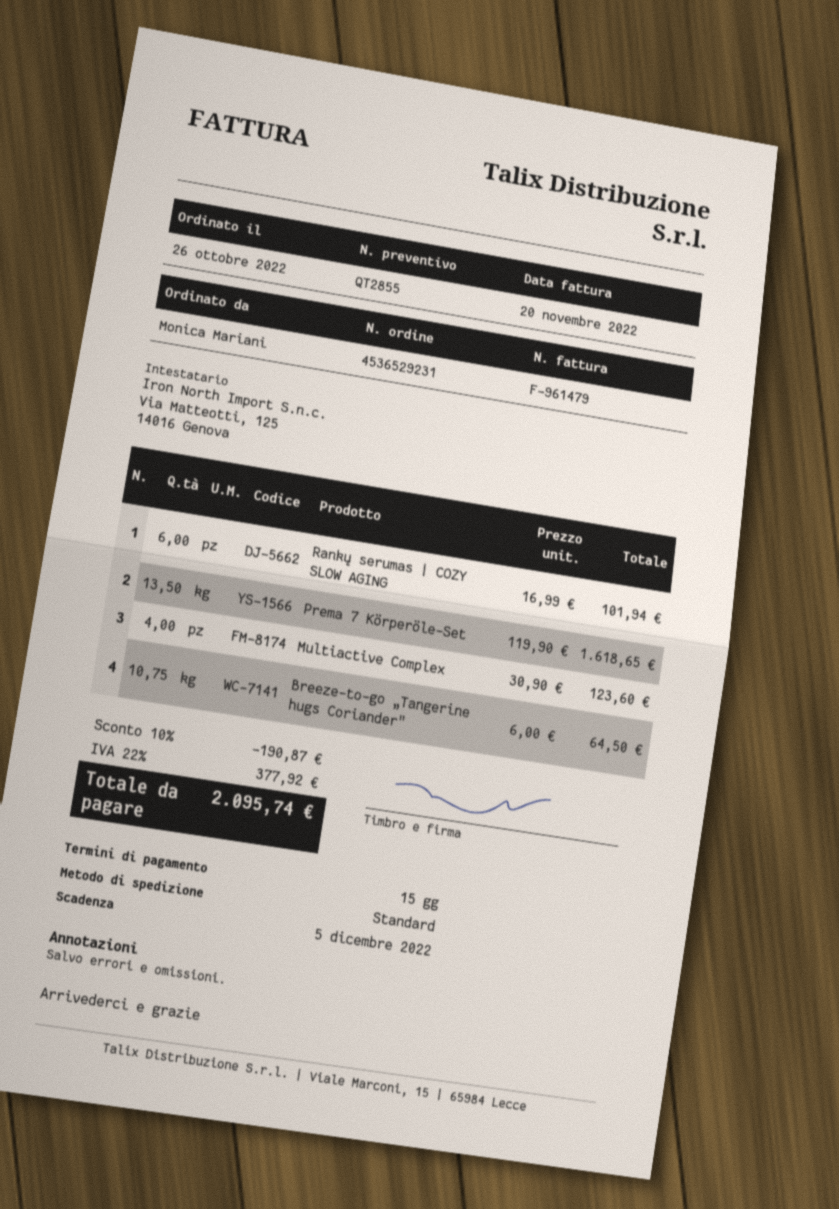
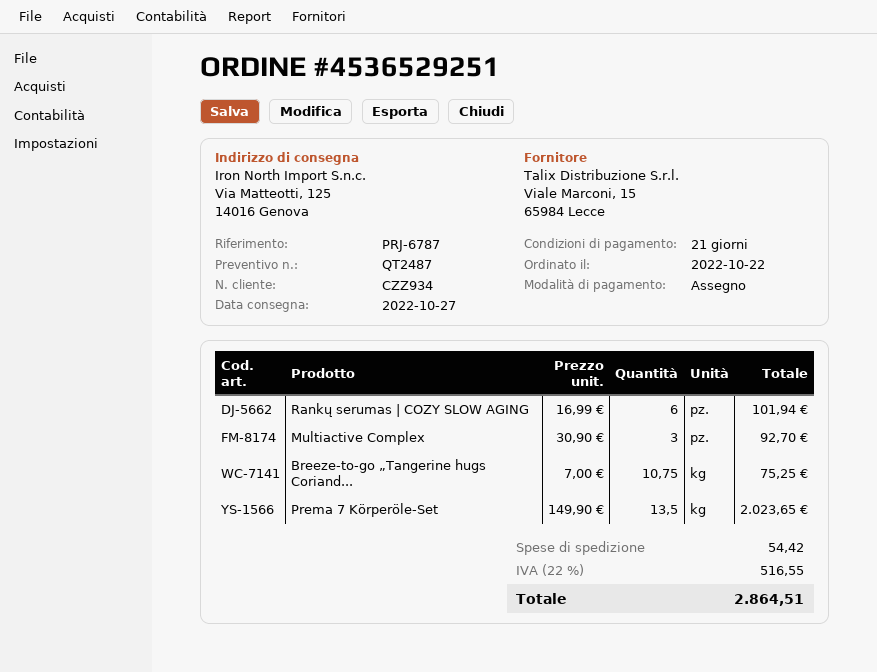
quote number: QT2855 -> QT2487
order number: 4536529231 -> 4536529251
order date: 2022-10-26 -> 2022-10-22
payment terms: 15 days -> 21 days
Prema 7 Körperöle-Set: 13.5 x 119.90 = 1618.65 -> 13.5 x 149.90 = 2023.65
Multiactive Complex: 4 x 30.90 = 123.60 -> 3 x 30.90 = 92.70
Breeze-to-go „Tangerine hugs Coriander": 10.75 x 6.00 = 64.50 -> 10.75 x 7.00 = 75.25
discount: 10% = 190.87 -> none
shipping: none -> 54.42
tax: 22% = 377.92 -> 22% = 516.55
total: 2095.74 -> 2864.51

